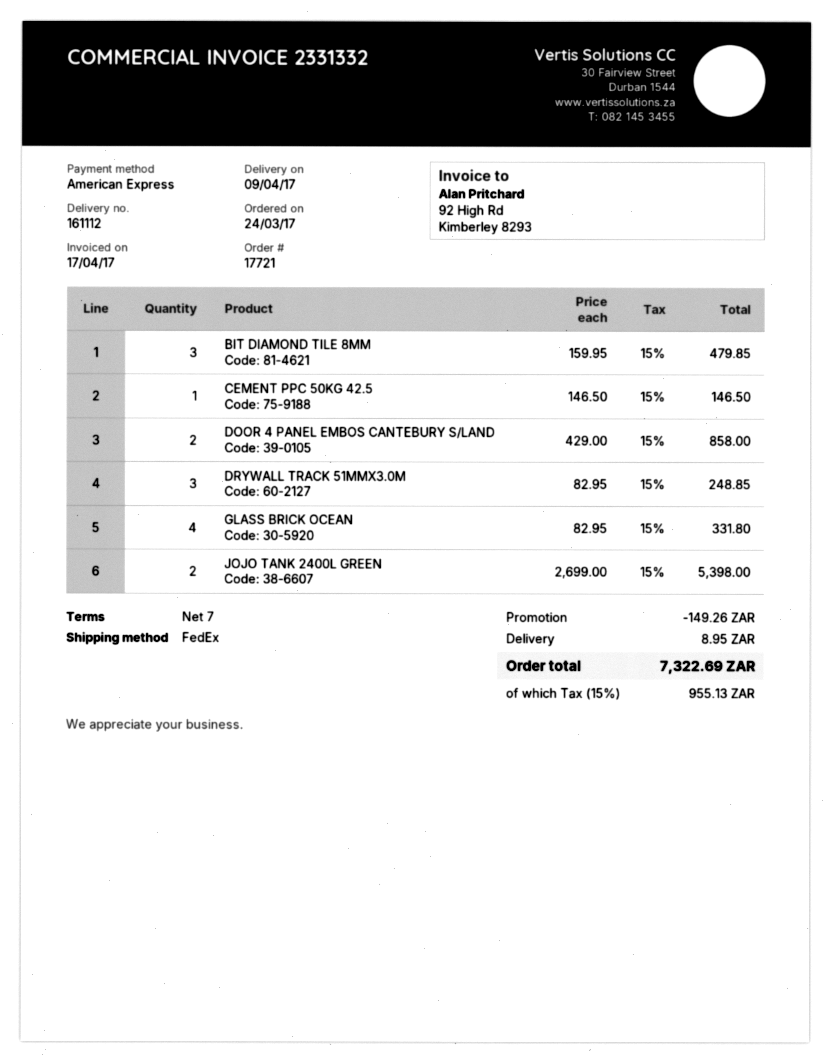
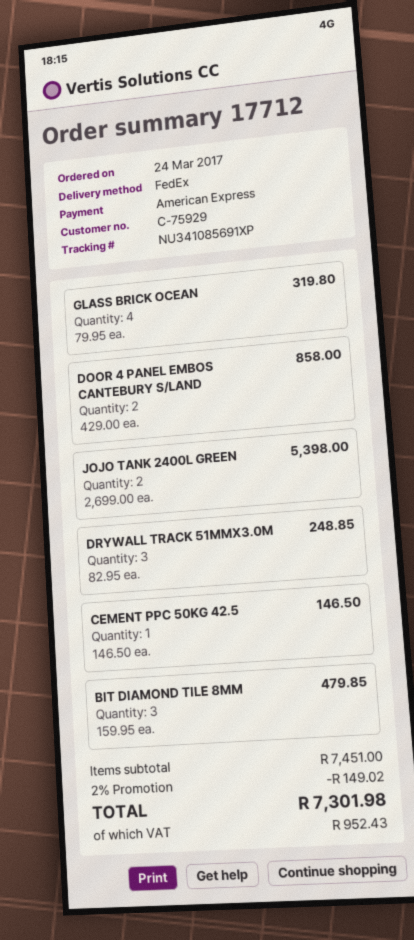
order number: 17721 -> 17712
GLASS BRICK OCEAN: 4 x 82.95 = 331.80 -> 4 x 79.95 = 319.80
discount: 149.26 -> 149.02
shipping: 8.95 -> none
tax: 955.13 -> 952.43
total: 7322.69 -> 7301.98

